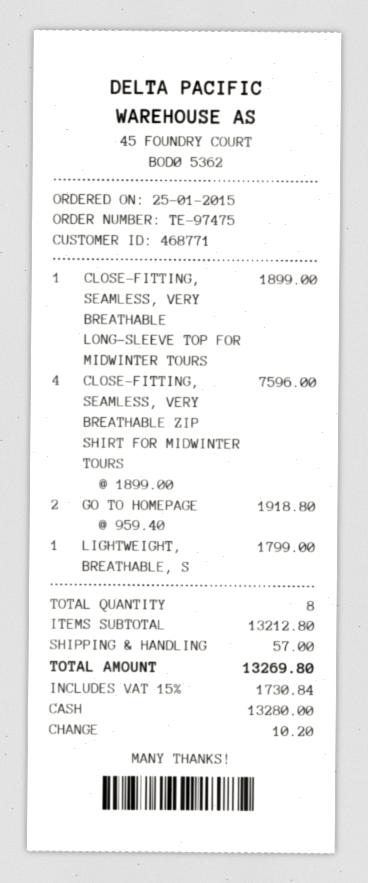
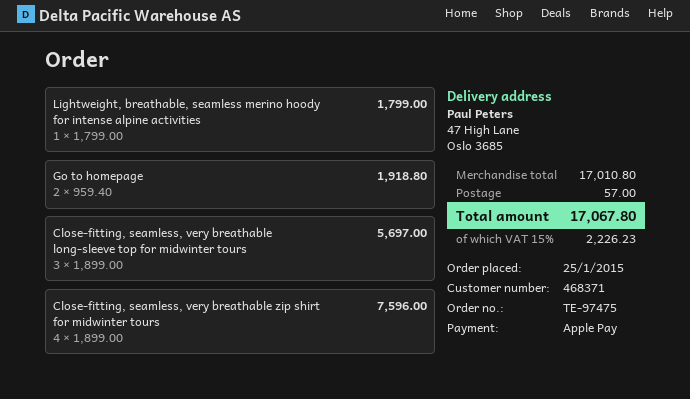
customer number: 468771 -> 468371
payment method: cash -> Apple Pay
CLOSE-FITTING, SEAMLESS, VERY BREATHABLE LONG-SLEEVE TOP FOR MIDWINTER TOURS: 1 x 1899.00 = 1899.00 -> 3 x 1899.00 = 5697.00
subtotal: 13212.80 -> 17010.80
tax: 15% = 1730.84 -> 15% = 2226.23
total: 13269.80 -> 17067.80

